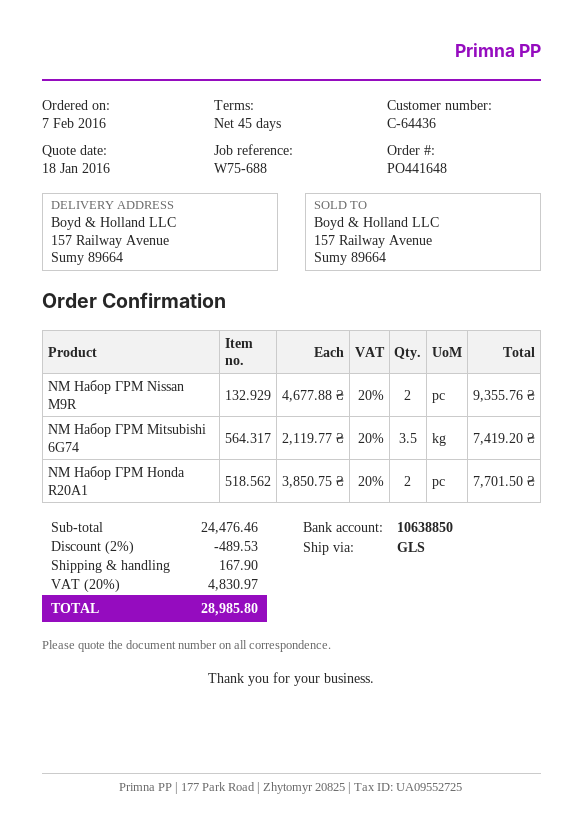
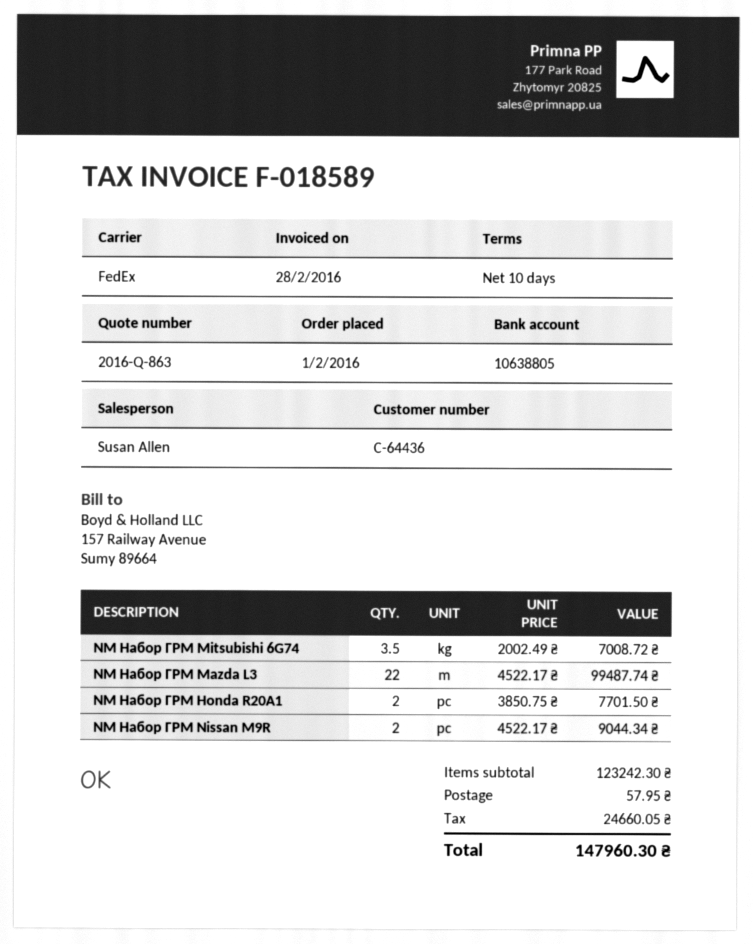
order date: 2016-02-07 -> 2016-02-01
payment terms: 45 days -> 10 days
bank account: 10638850 -> 10638805
shipping method: GLS -> FedEx
NM Набор ГРМ Nissan M9R: 2 x 4677.88 = 9355.76 -> 2 x 4522.17 = 9044.34
NM Набор ГРМ Mitsubishi 6G74: 3.5 x 2119.77 = 7419.20 -> 3.5 x 2002.49 = 7008.72
NM Набор ГРМ Mazda L3: none -> 22 x 4522.17 = 99487.74
subtotal: 24476.46 -> 123242.30
discount: 2% = 489.53 -> none
shipping: 167.90 -> 57.95
tax: 4830.97 -> 24660.05
total: 28985.80 -> 147960.30

